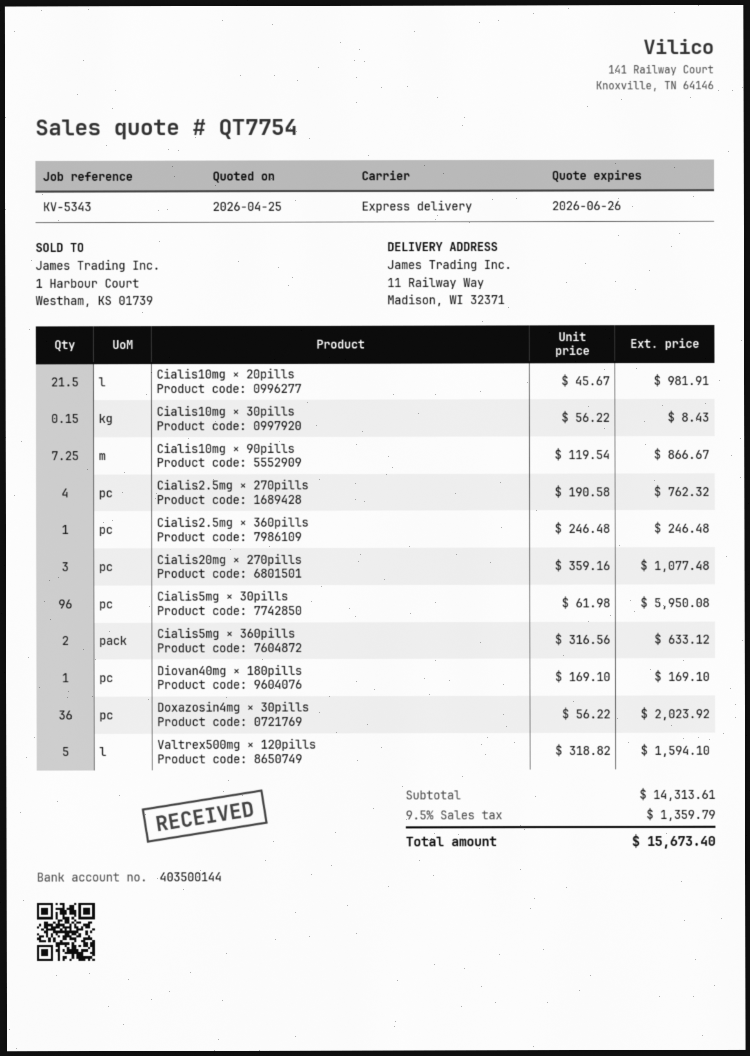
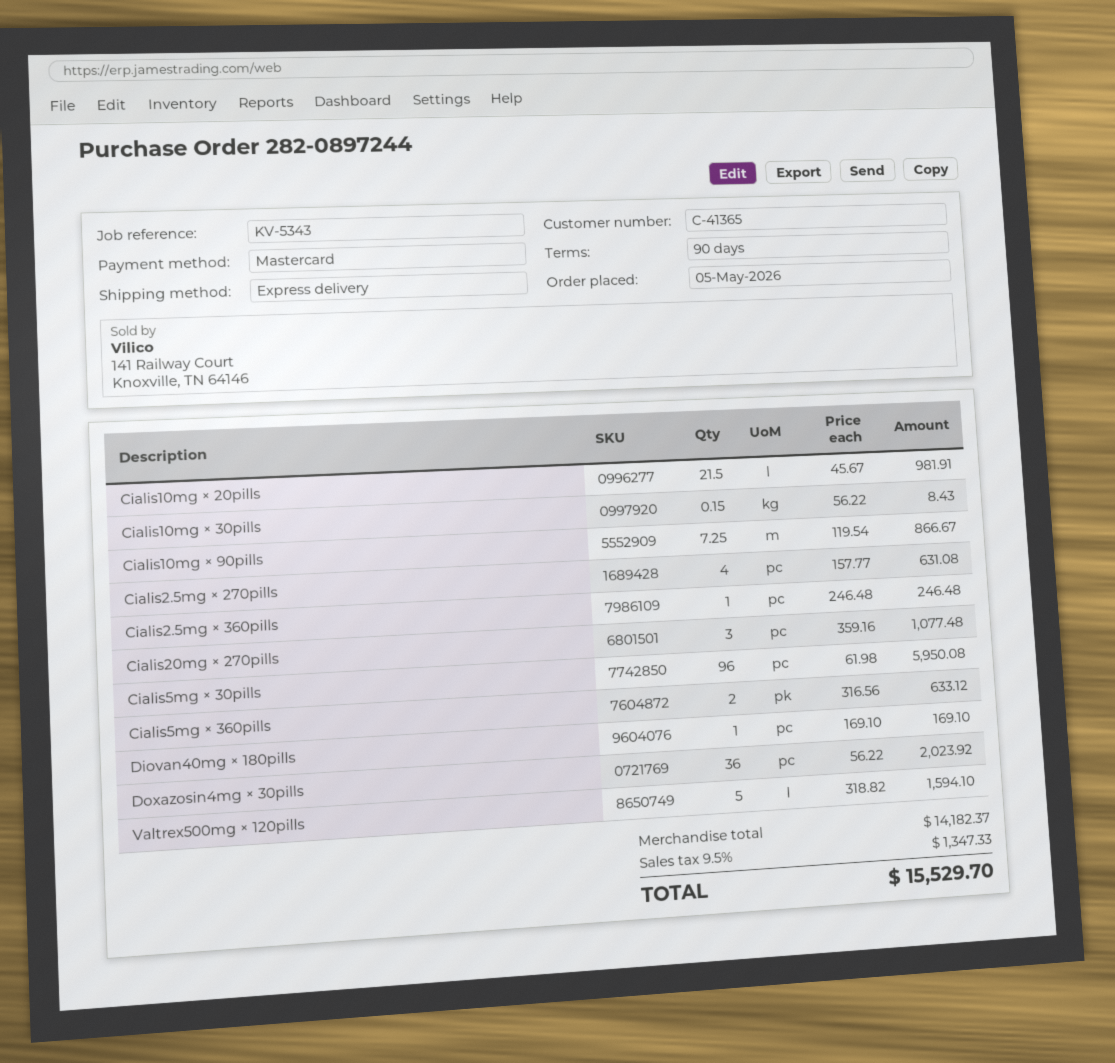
Cialis2.5mg × 270pills: 4 x 190.58 = 762.32 -> 4 x 157.77 = 631.08
subtotal: 14313.61 -> 14182.37
tax: 9.5% = 1359.79 -> 9.5% = 1347.33
total: 15673.40 -> 15529.70

